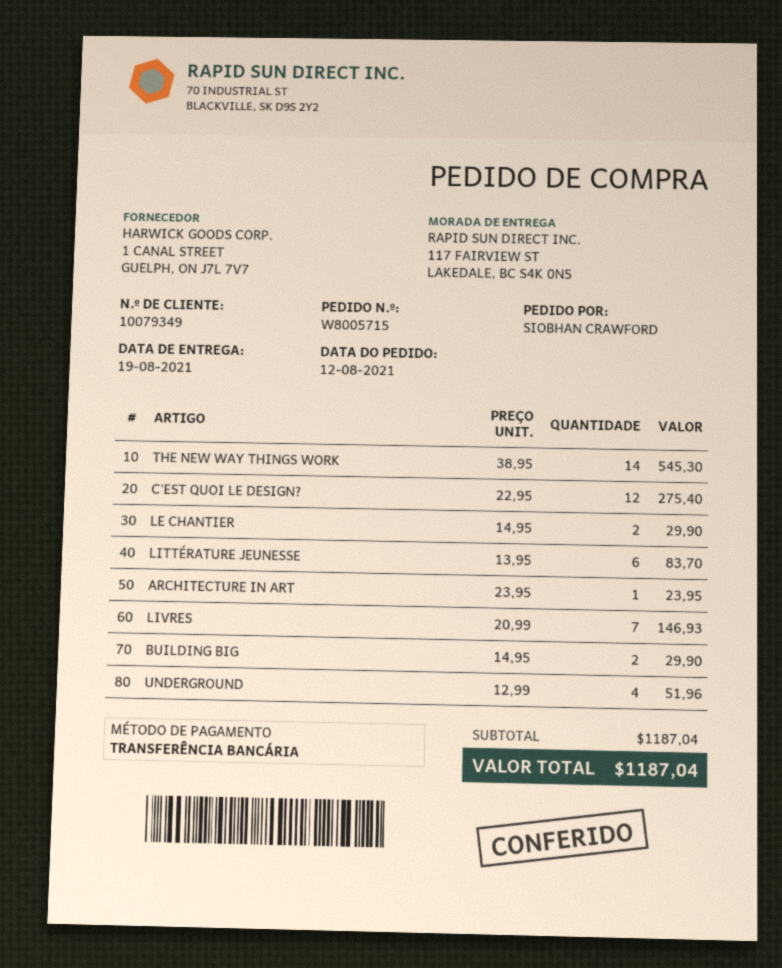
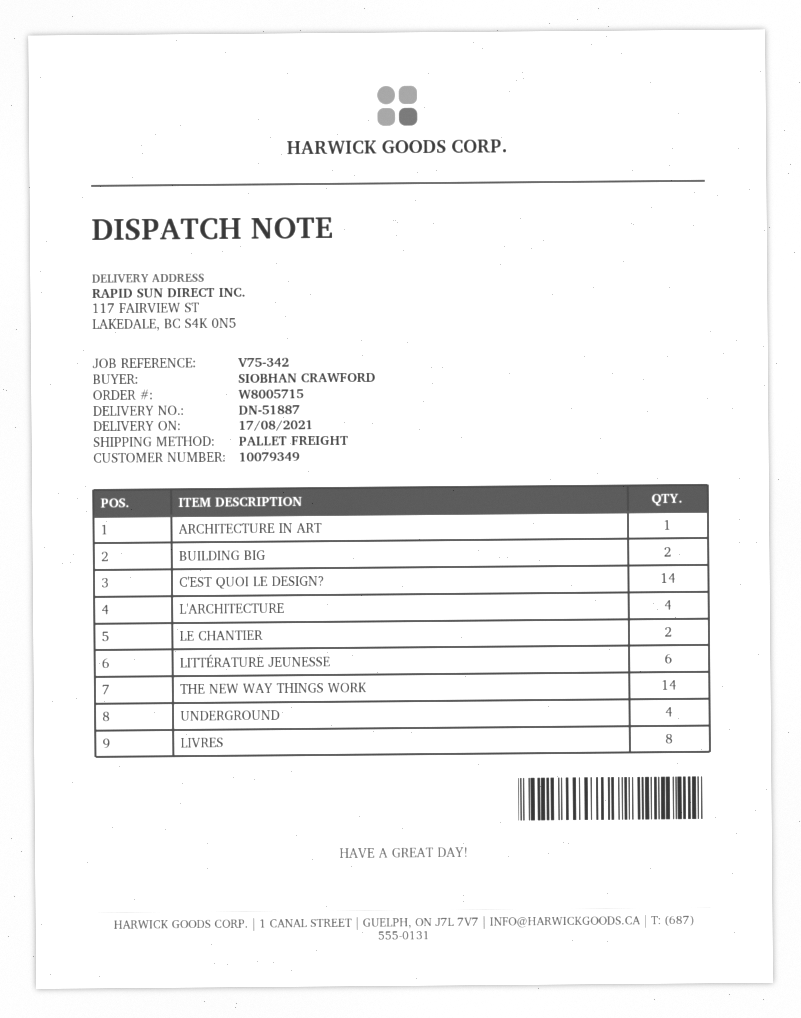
delivery date: 2021-08-19 -> 2021-08-17
C'EST QUOI LE DESIGN?: 12 -> 14
LIVRES: 7 -> 8
L'ARCHITECTURE: none -> 4

